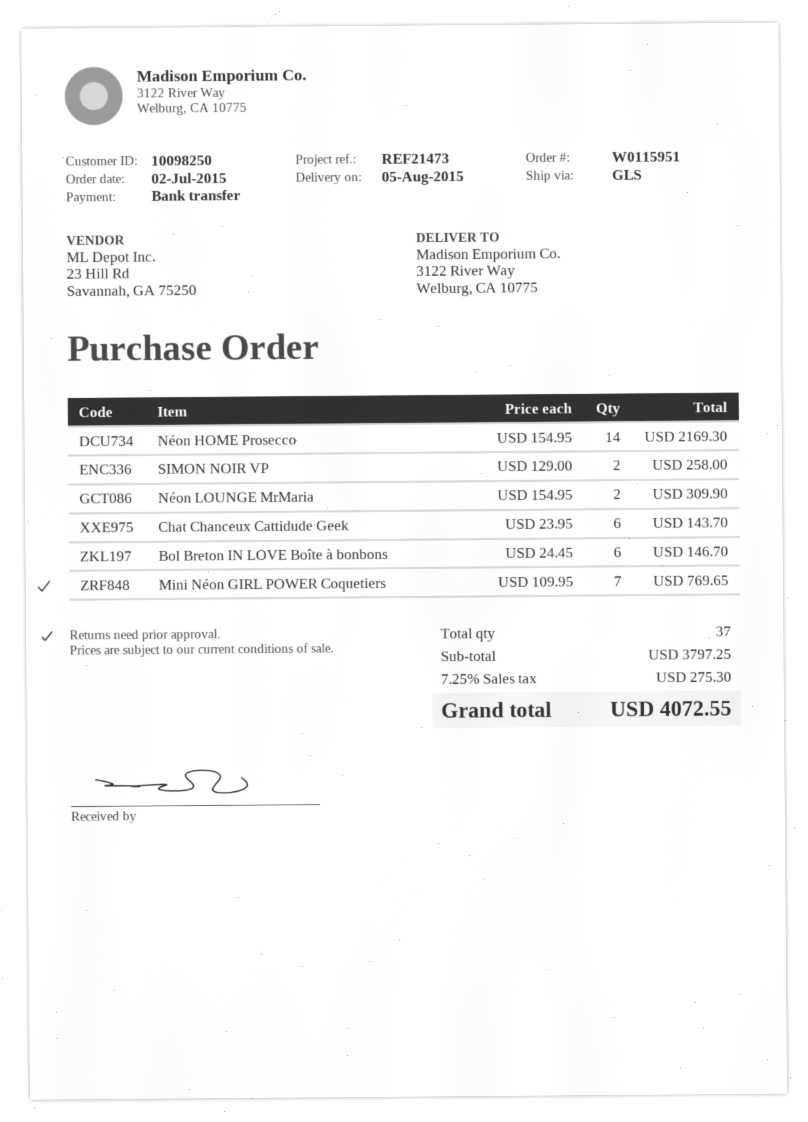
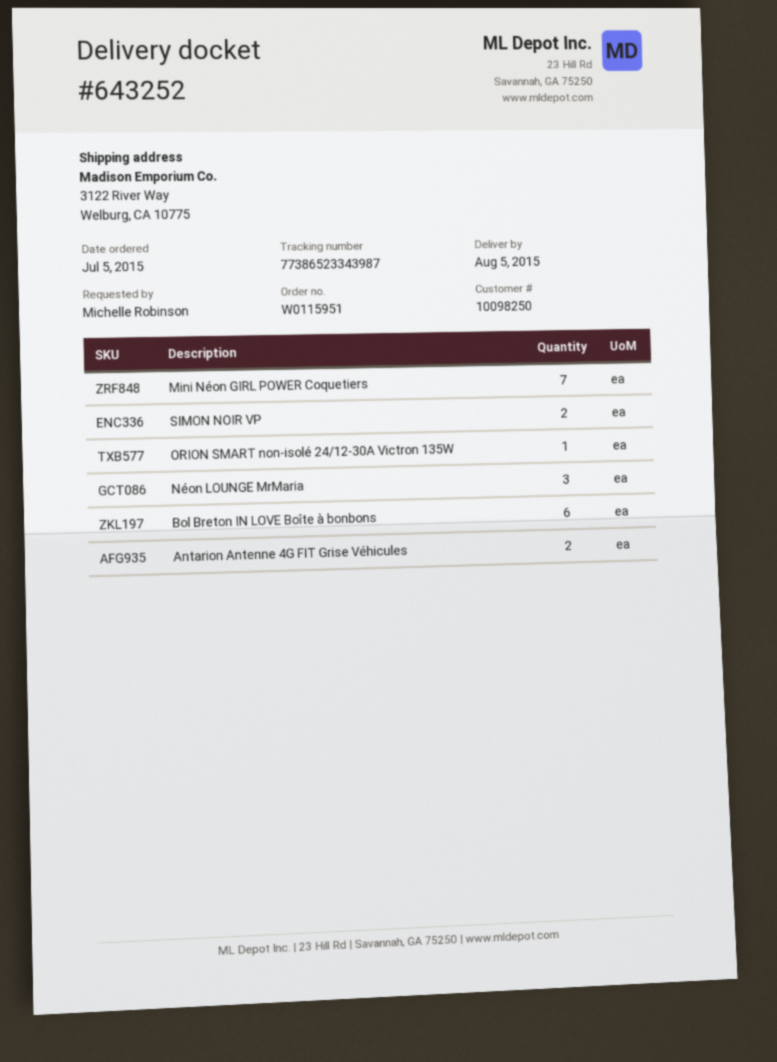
order date: 2015-07-02 -> 2015-07-05
Néon HOME Prosecco: 14 -> none
Néon LOUNGE MrMaria: 2 -> 3
Chat Chanceux Cattidude Geek: 6 -> none
ORION SMART non-isolé 24/12-30A Victron 135W: none -> 1
Antarion Antenne 4G FIT Grise Véhicules: none -> 2

